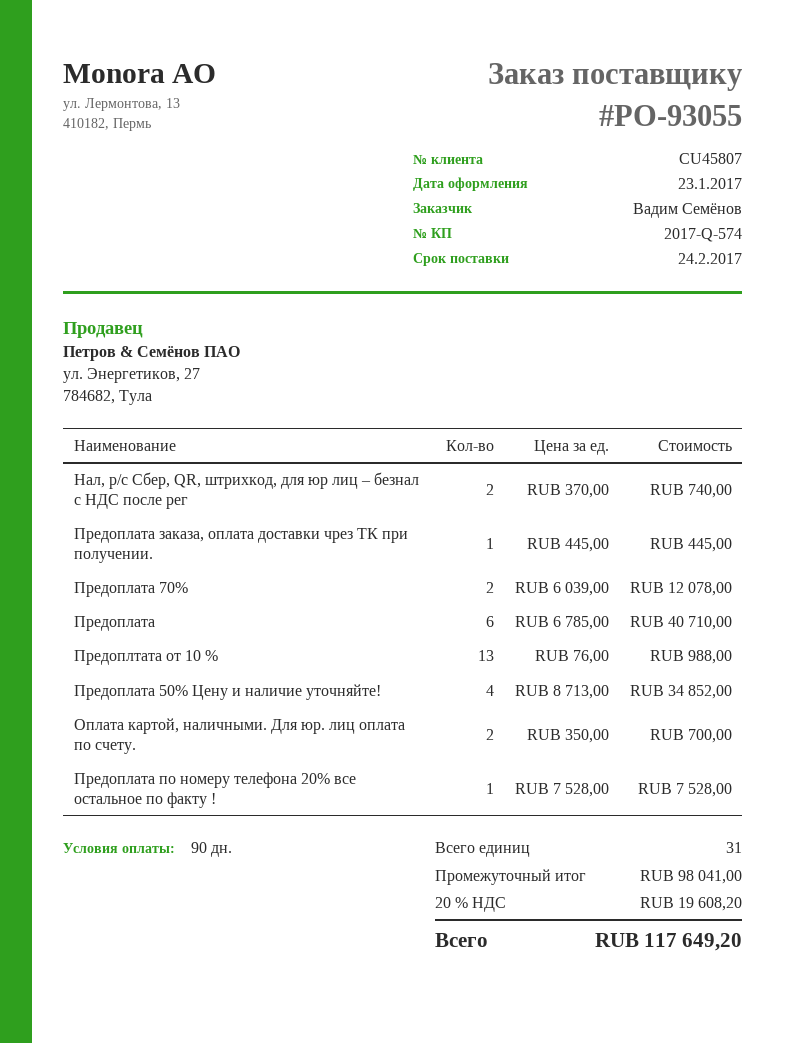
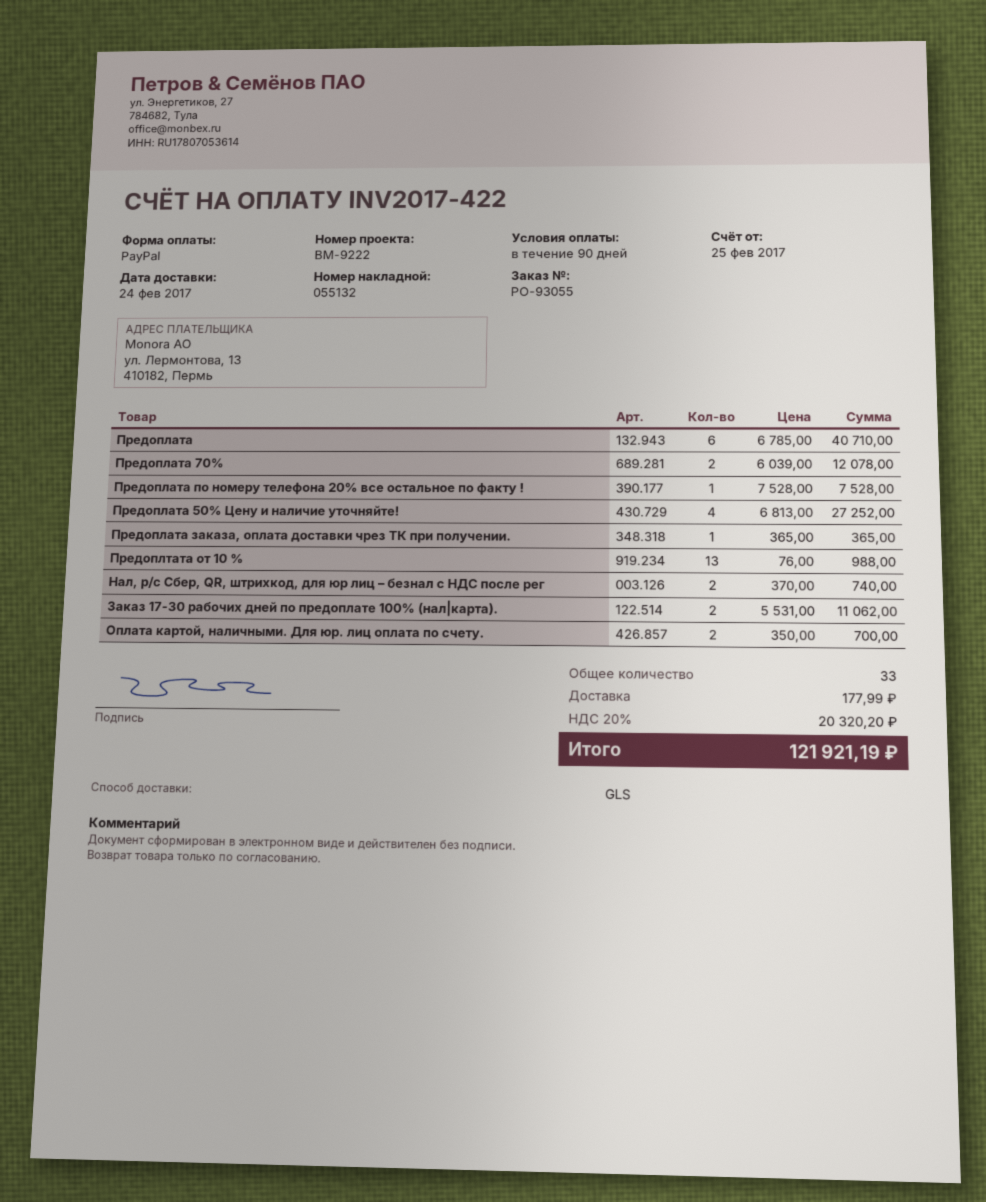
Предоплата заказа, оплата доставки чрез ТК при получении.: 1 x 445.00 = 445.00 -> 1 x 365.00 = 365.00
Предоплата 50% Цену и наличие уточняйте!: 4 x 8713.00 = 34852.00 -> 4 x 6813.00 = 27252.00
Заказ 17-30 рабочих дней по предоплате 100% (нал|карта).: none -> 2 x 5531.00 = 11062.00
total quantity: 31 -> 33
shipping: none -> 177.99
tax: 20% = 19608.20 -> 20% = 20320.20
total: 117649.20 -> 121921.19

